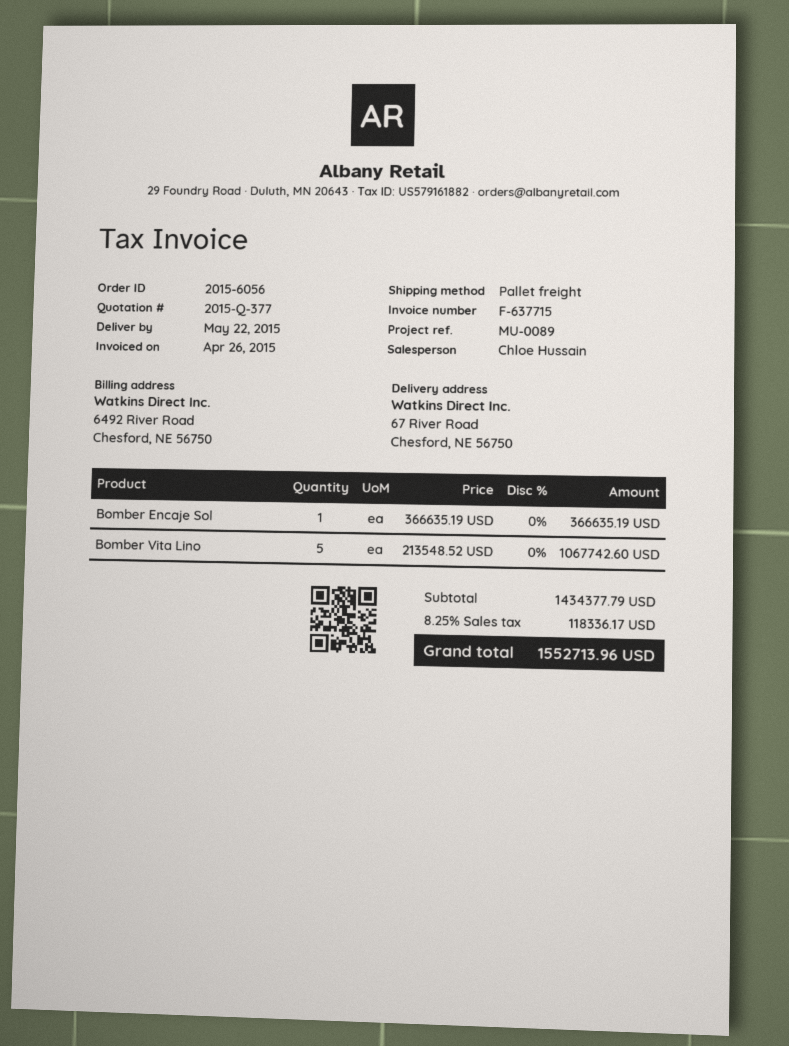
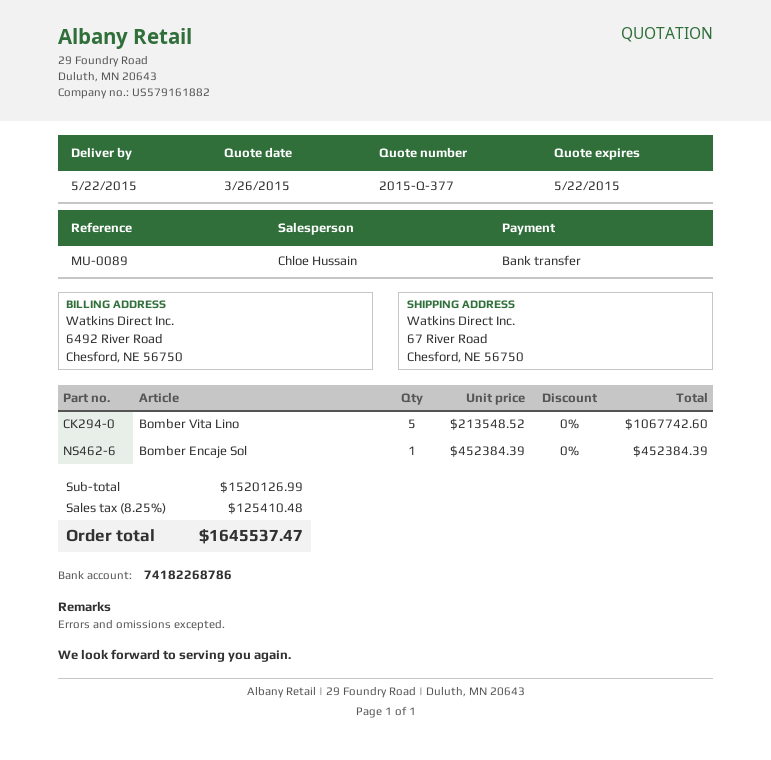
Bomber Encaje Sol: 1 x 366635.19 = 366635.19 -> 1 x 452384.39 = 452384.39
subtotal: 1434377.79 -> 1520126.99
tax: 8.25% = 118336.17 -> 8.25% = 125410.48
total: 1552713.96 -> 1645537.47

